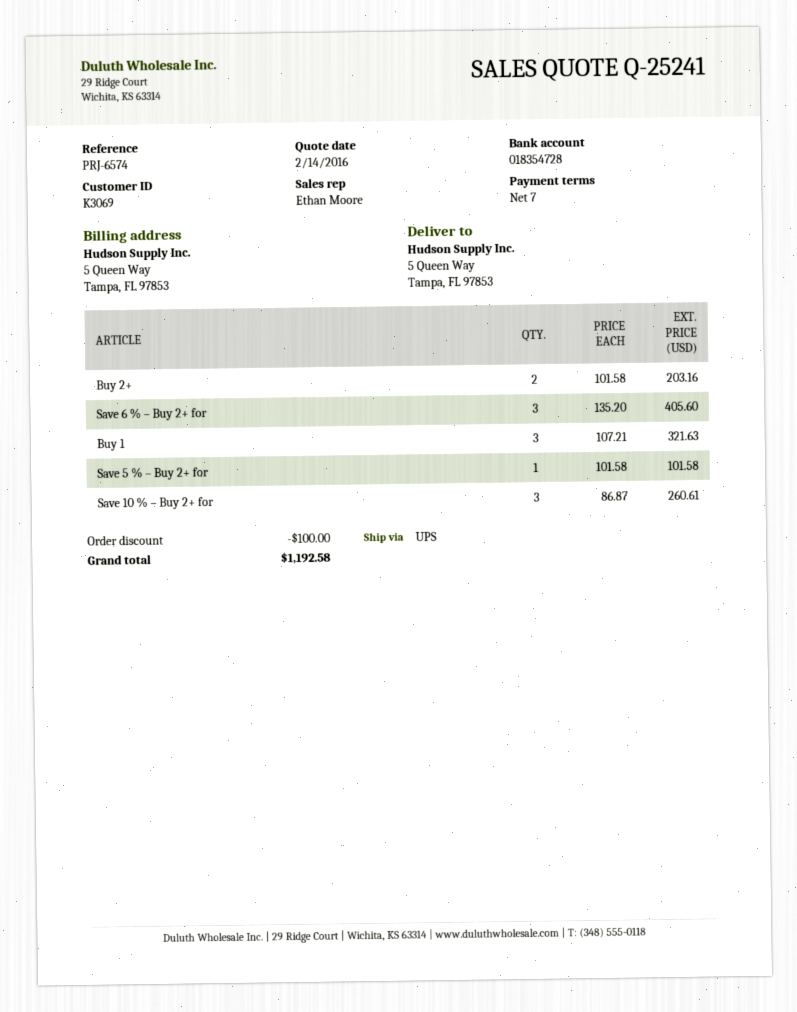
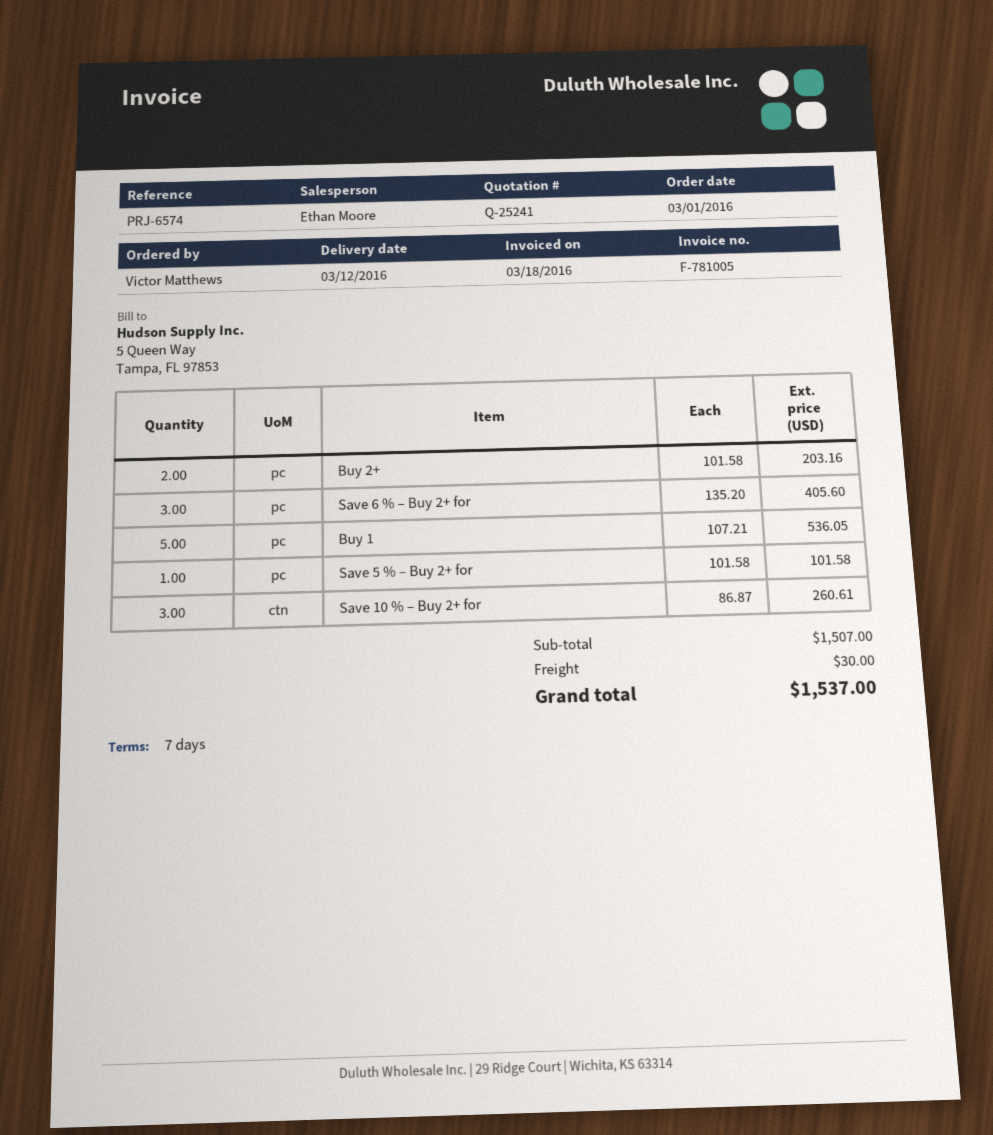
Buy 1: 3 x 107.21 = 321.63 -> 5 x 107.21 = 536.05
discount: 100.00 -> none
shipping: none -> 30.00
total: 1192.58 -> 1537.00

